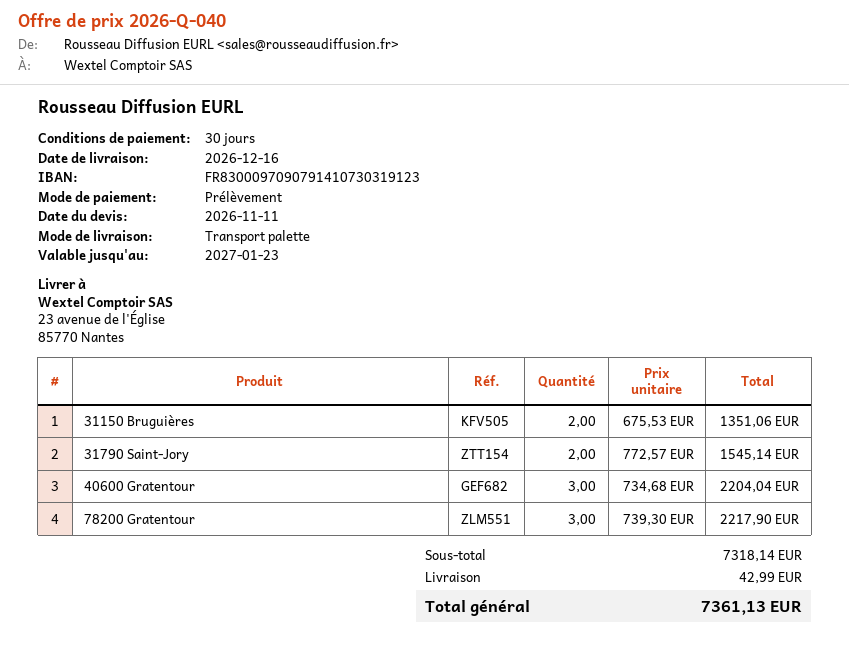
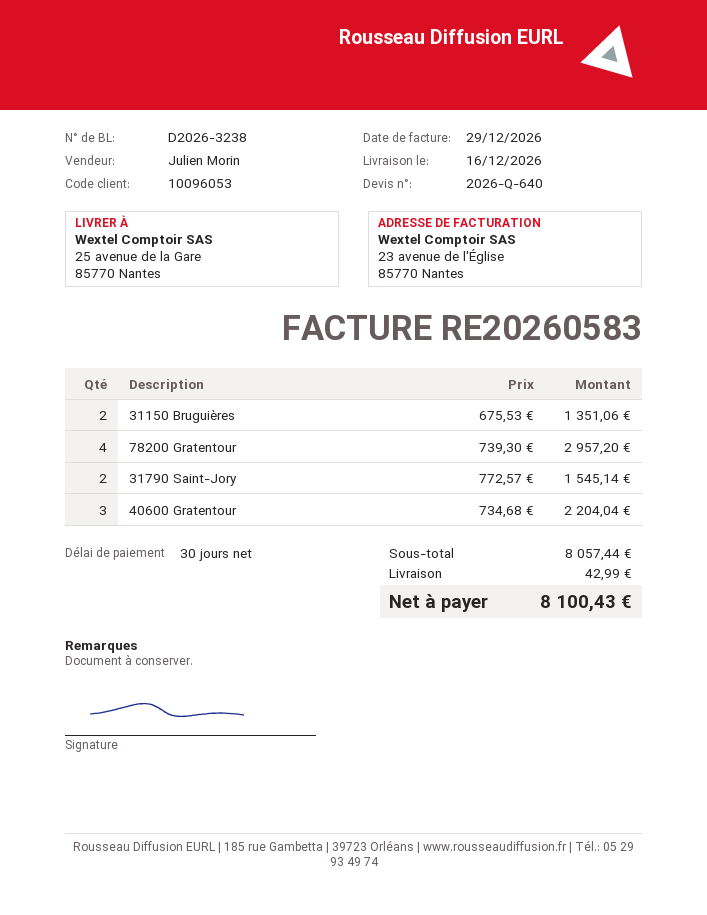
quote number: 2026-Q-040 -> 2026-Q-640
ship to: 23 avenue de l'Église, 85770 Nantes -> 25 avenue de la Gare, 85770 Nantes
78200 Gratentour: 3 x 739.30 = 2217.90 -> 4 x 739.30 = 2957.20
subtotal: 7318.14 -> 8057.44
total: 7361.13 -> 8100.43

